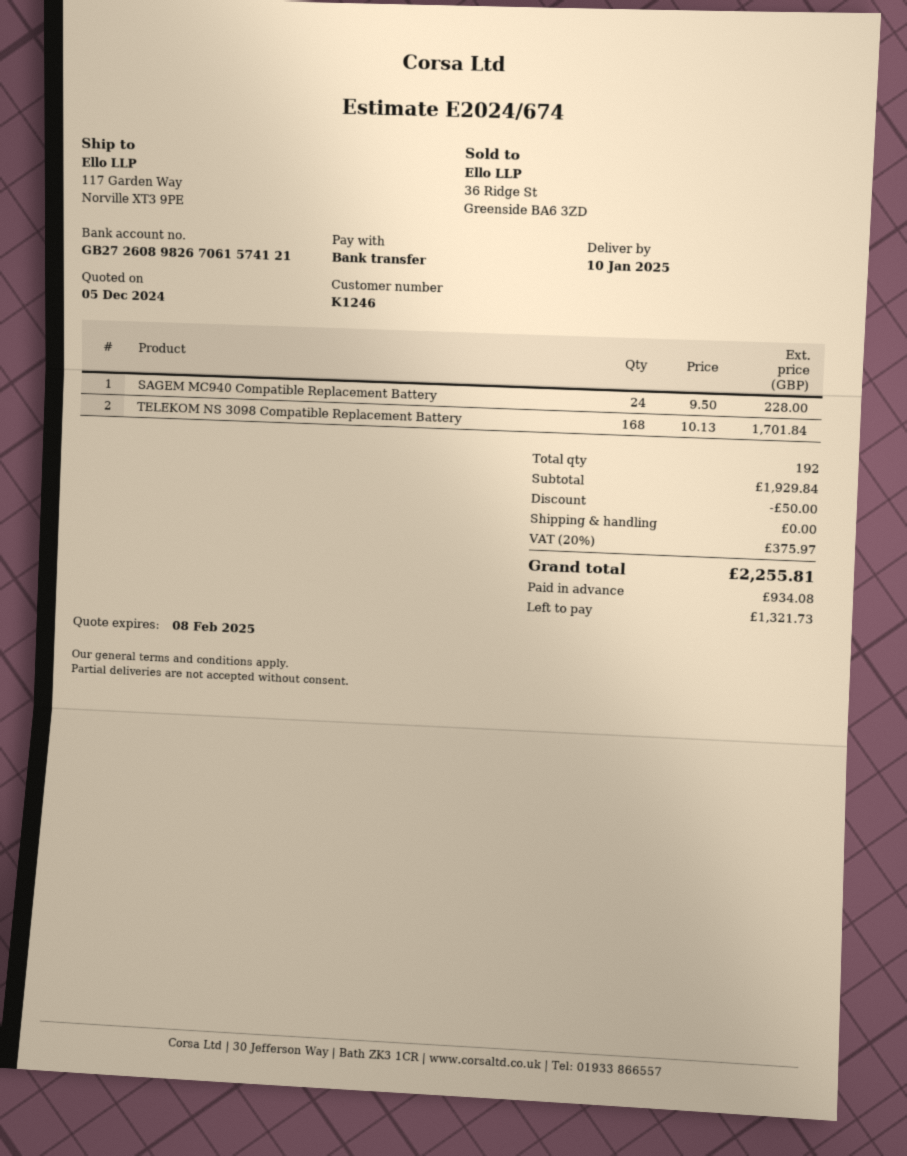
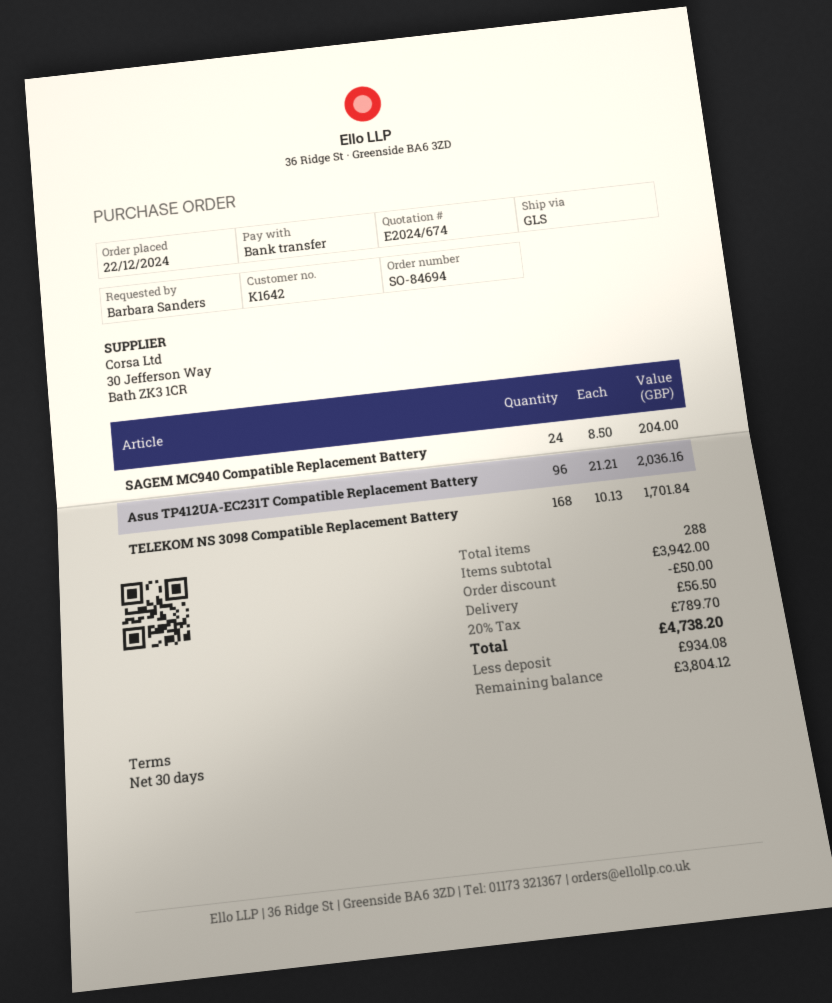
customer number: K1246 -> K1642
SAGEM MC940 Compatible Replacement Battery: 24 x 9.50 = 228.00 -> 24 x 8.50 = 204.00
Asus TP412UA-EC231T Compatible Replacement Battery: none -> 96 x 21.21 = 2036.16
total quantity: 192 -> 288
subtotal: 1929.84 -> 3942.00
shipping: 0.00 -> 56.50
tax: 20% = 375.97 -> 20% = 789.70
total: 2255.81 -> 4738.20
balance: 1321.73 -> 3804.12

